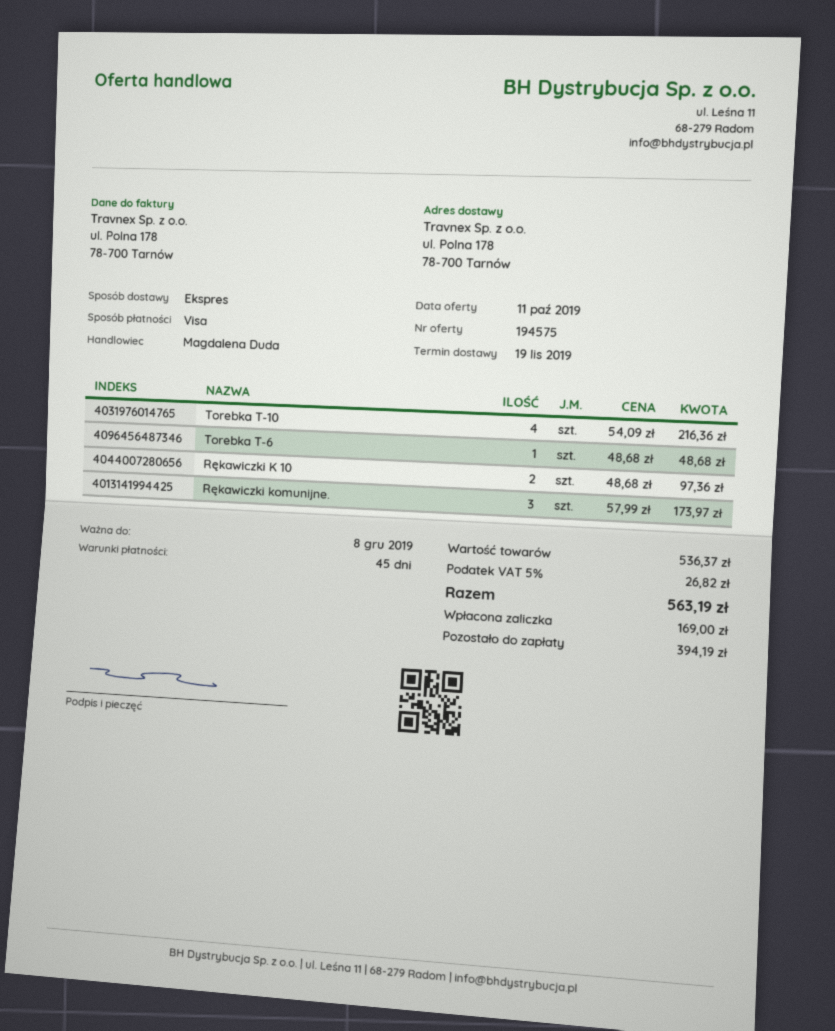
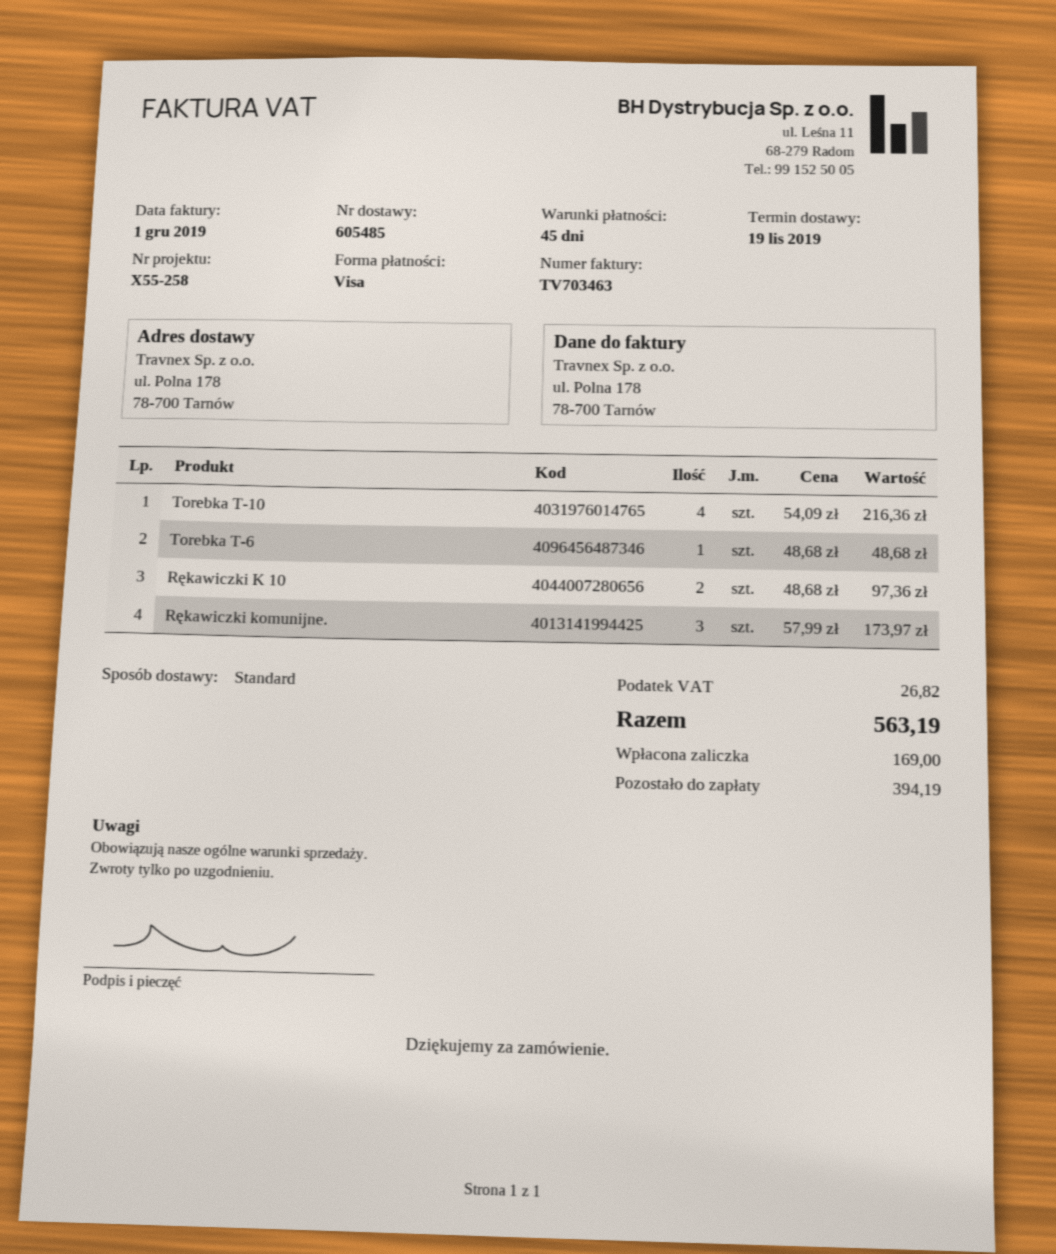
shipping method: express -> standard

